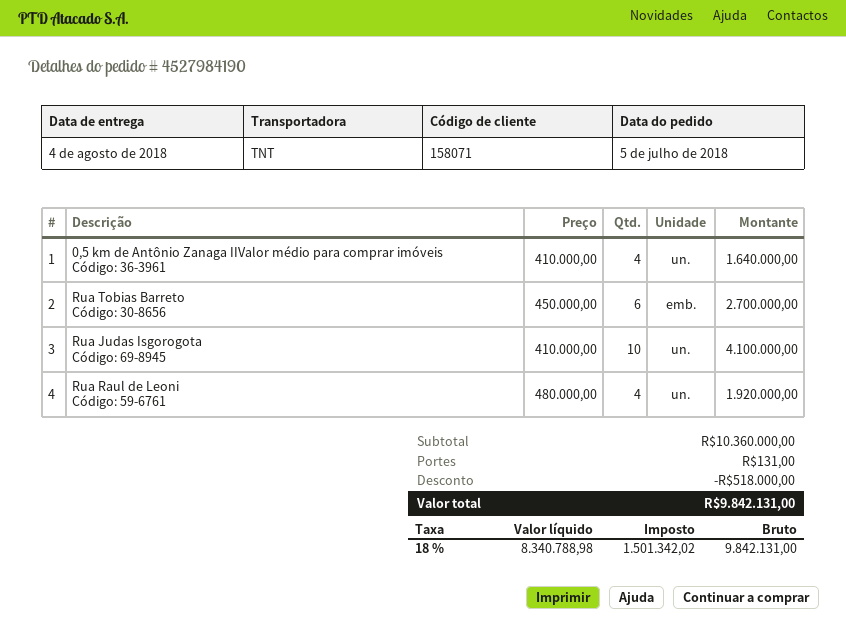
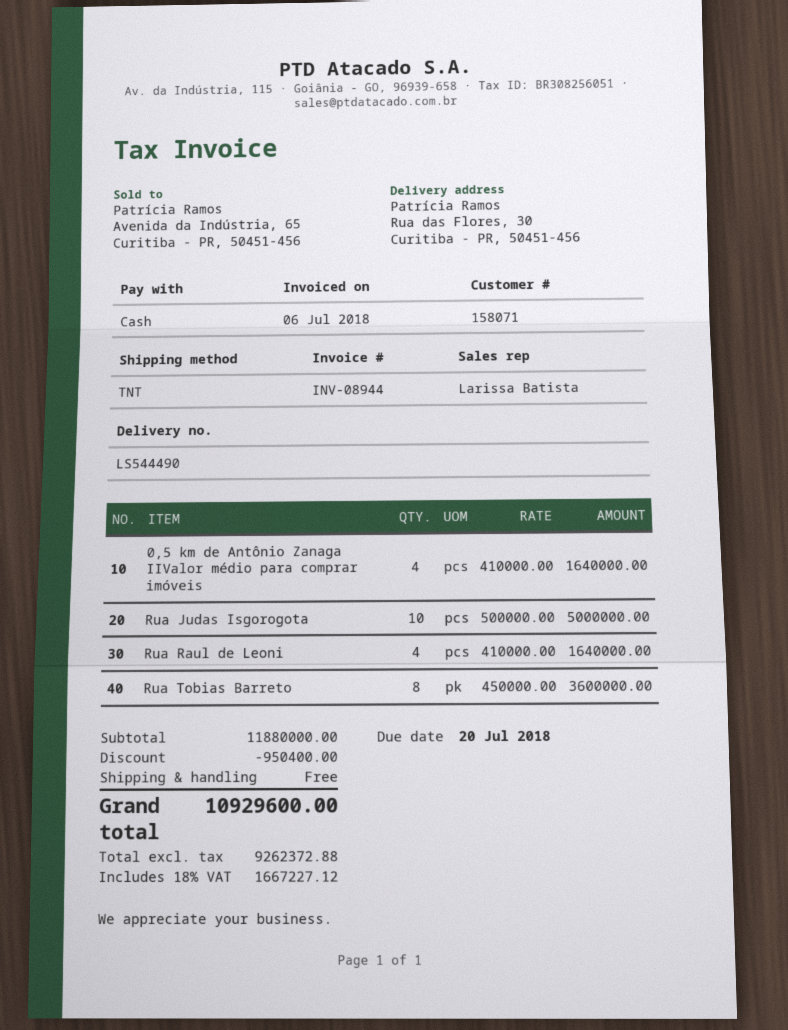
Rua Tobias Barreto: 6 x 450000.00 = 2700000.00 -> 8 x 450000.00 = 3600000.00
Rua Judas Isgorogota: 10 x 410000.00 = 4100000.00 -> 10 x 500000.00 = 5000000.00
Rua Raul de Leoni: 4 x 480000.00 = 1920000.00 -> 4 x 410000.00 = 1640000.00
subtotal: 10360000.00 -> 11880000.00
discount: 518000.00 -> 950400.00
shipping: 131.00 -> 0.00
net: 8340788.98 -> 9262372.88
tax: 18% = 1501342.02 -> 18% = 1667227.12
total: 9842131.00 -> 10929600.00

